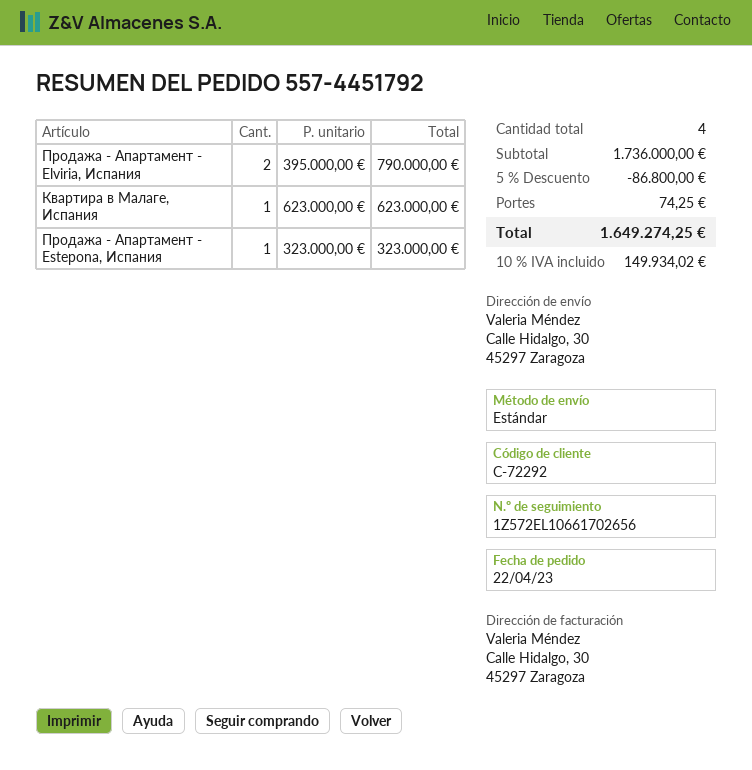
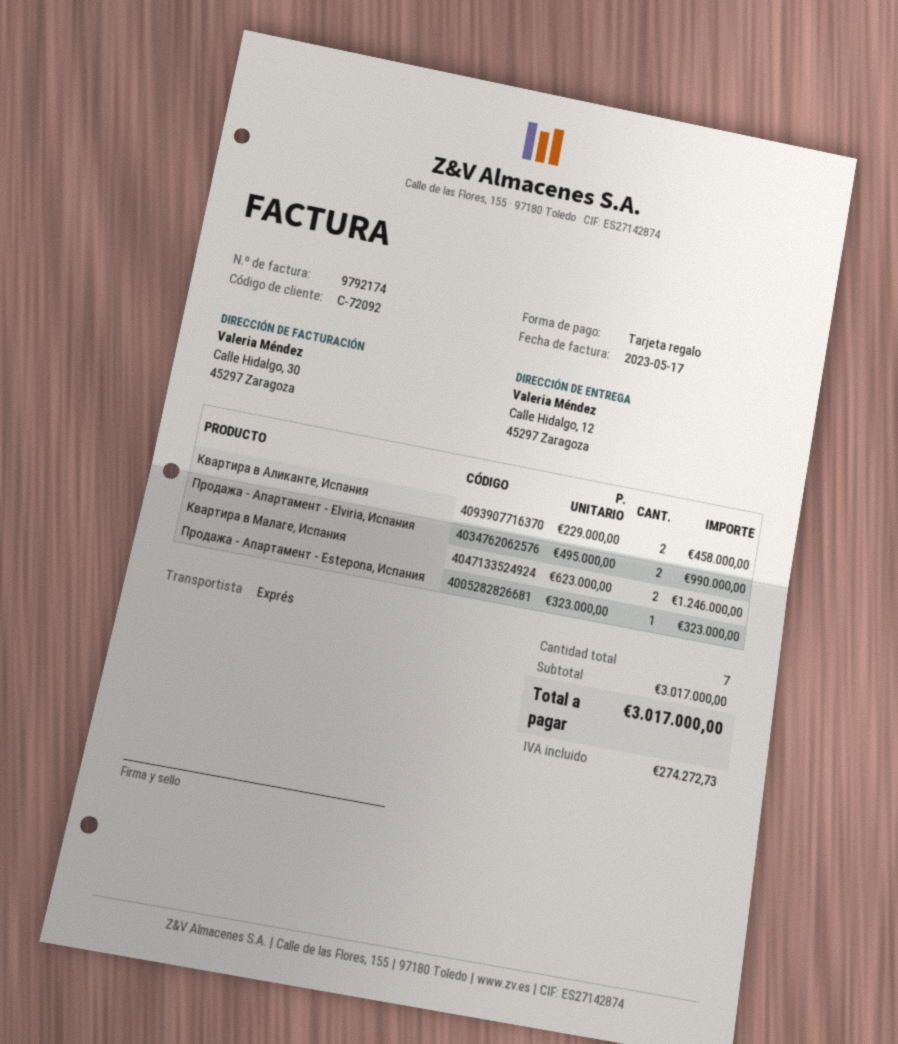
customer number: C-72292 -> C-72092
shipping method: standard -> express
ship to: Calle Hidalgo, 30, 45297 Zaragoza -> Calle Hidalgo, 12, 45297 Zaragoza
Продажа - Апартамент - Elviria, Испания: 2 x 395000.00 = 790000.00 -> 2 x 495000.00 = 990000.00
Квартира в Малаге, Испания: 1 x 623000.00 = 623000.00 -> 2 x 623000.00 = 1246000.00
Квартира в Аликанте, Испания: none -> 2 x 229000.00 = 458000.00
total quantity: 4 -> 7
subtotal: 1736000.00 -> 3017000.00
discount: 5% = 86800.00 -> none
shipping: 74.25 -> none
tax: 149934.02 -> 274272.73
total: 1649274.25 -> 3017000.00

